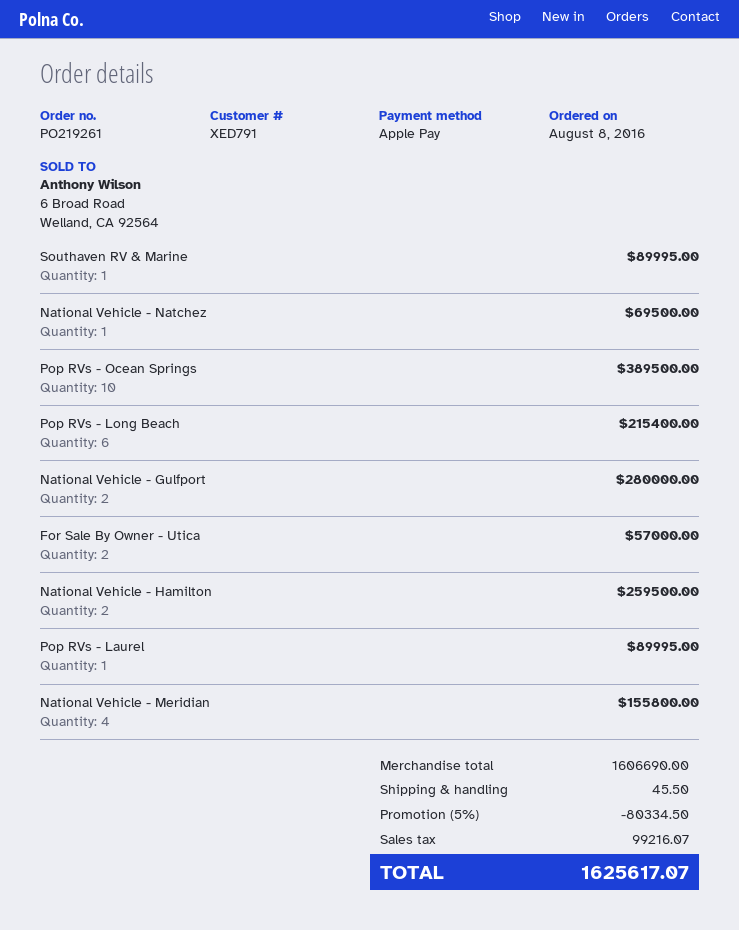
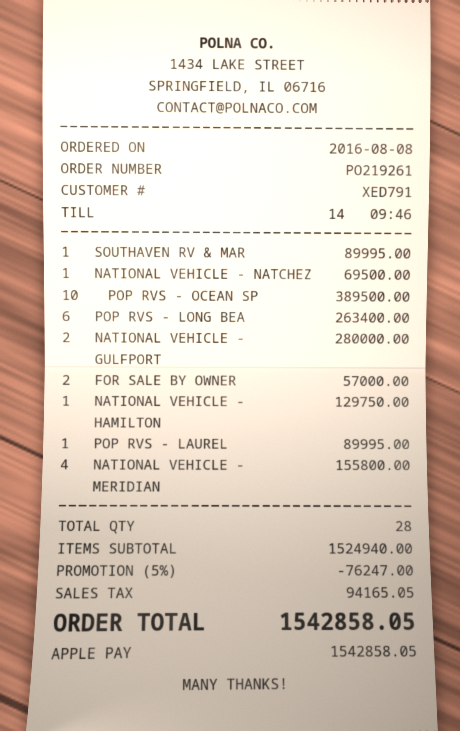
Pop RVs - Long Beach: 6 for 215400.00 -> 6 for 263400.00
National Vehicle - Hamilton: 2 for 259500.00 -> 1 for 129750.00
subtotal: 1606690.00 -> 1524940.00
discount: 5% = 80334.50 -> 5% = 76247.00
shipping: 45.50 -> none
tax: 99216.07 -> 94165.05
total: 1625617.07 -> 1542858.05

